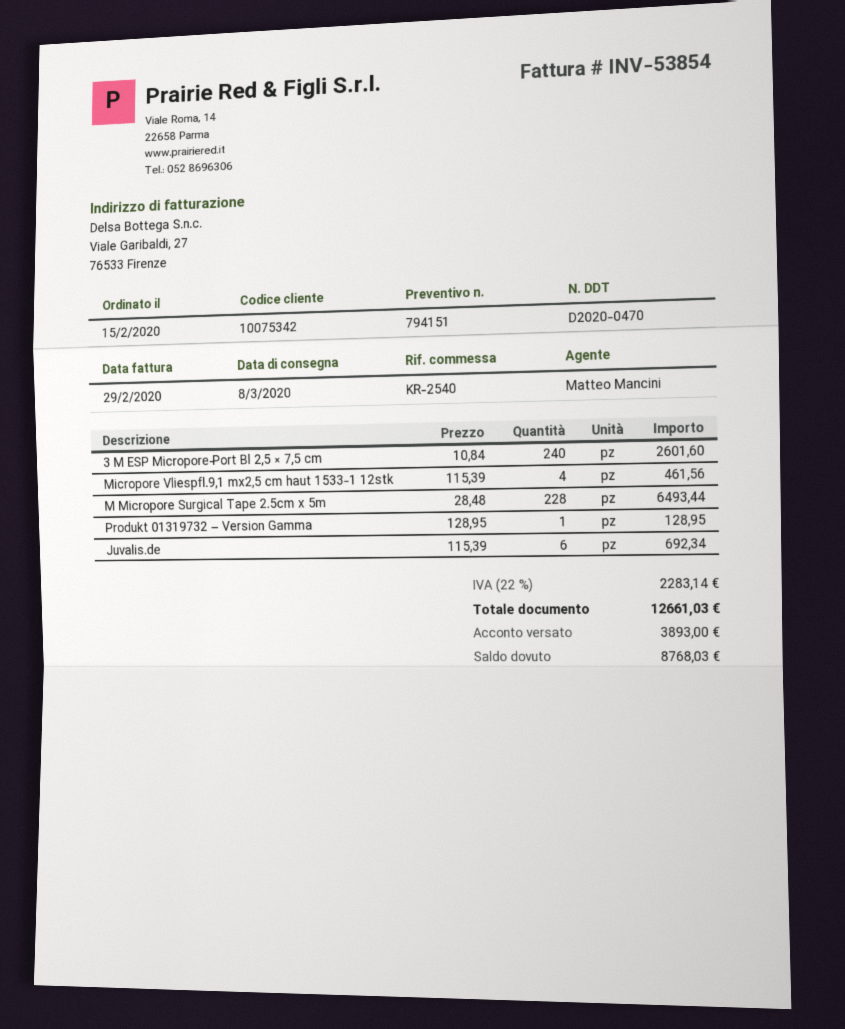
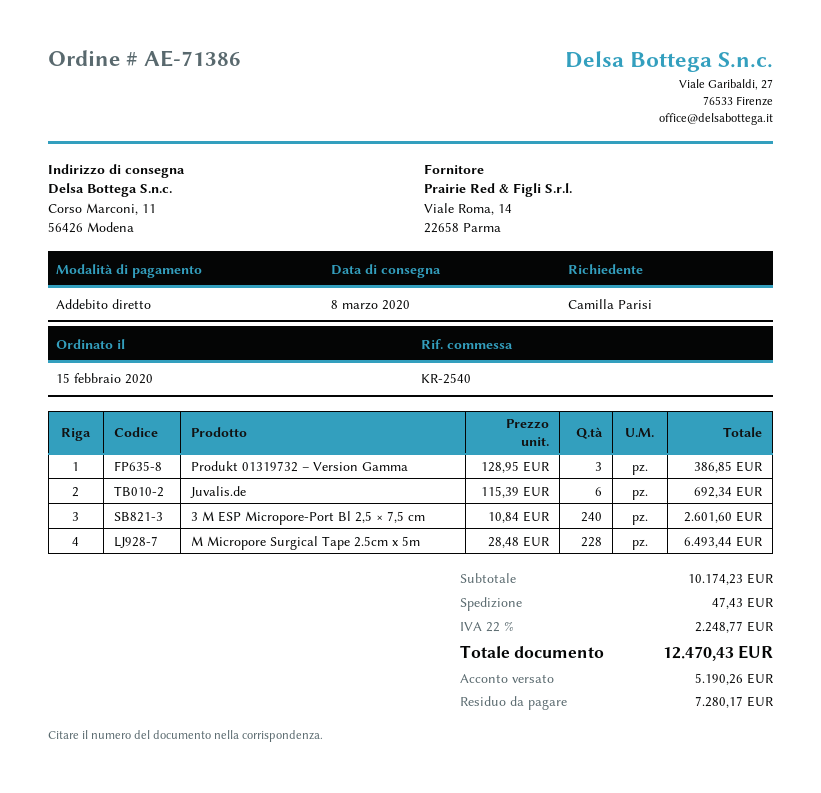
Micropore Vliespfl.9,1 mx2,5 cm haut 1533-1 12stk: 4 x 115.39 = 461.56 -> none
Produkt 01319732 – Version Gamma: 1 x 128.95 = 128.95 -> 3 x 128.95 = 386.85
shipping: none -> 47.43
tax: 22% = 2283.14 -> 22% = 2248.77
total: 12661.03 -> 12470.43
deposit: 3893.00 -> 5190.26
balance: 8768.03 -> 7280.17

